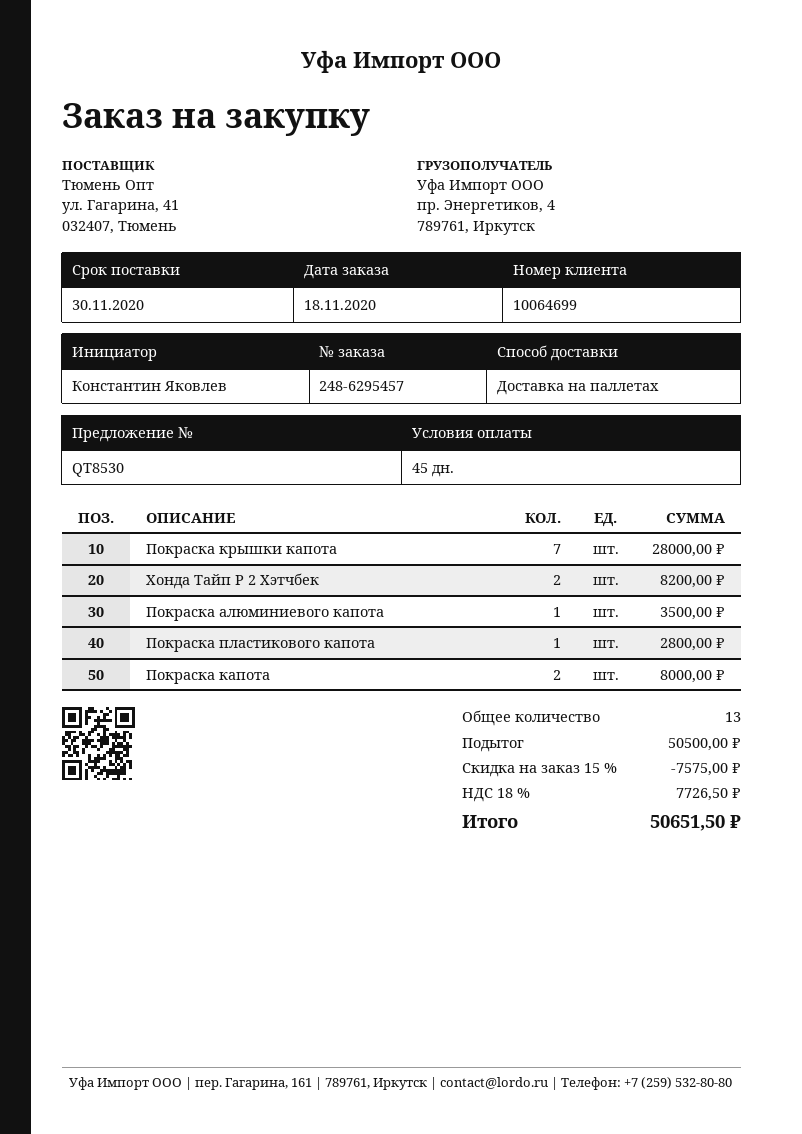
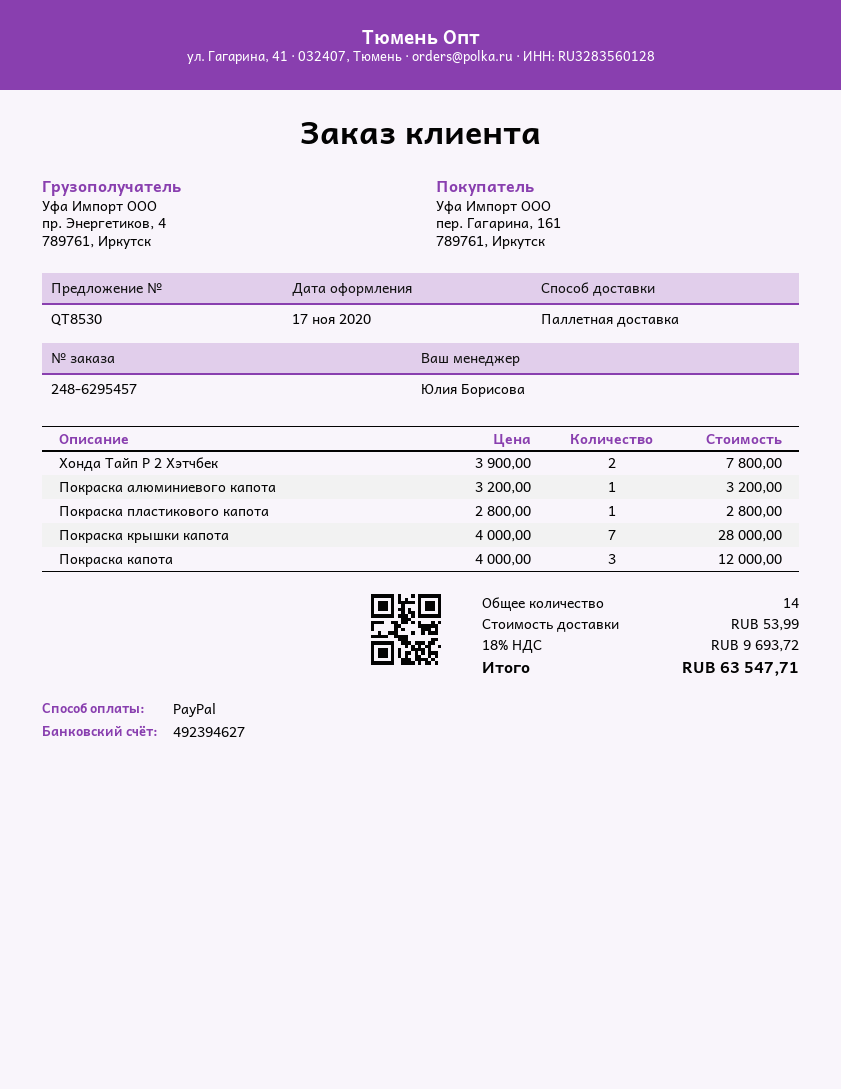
order date: 2020-11-18 -> 2020-11-17
Хонда Тайп Р 2 Хэтчбек: 2 for 8200.00 -> 2 for 7800.00
Покраска алюминиевого капота: 1 for 3500.00 -> 1 for 3200.00
Покраска капота: 2 for 8000.00 -> 3 for 12000.00
total quantity: 13 -> 14
discount: 15% = 7575.00 -> none
shipping: none -> 53.99
tax: 18% = 7726.50 -> 18% = 9693.72
total: 50651.50 -> 63547.71

